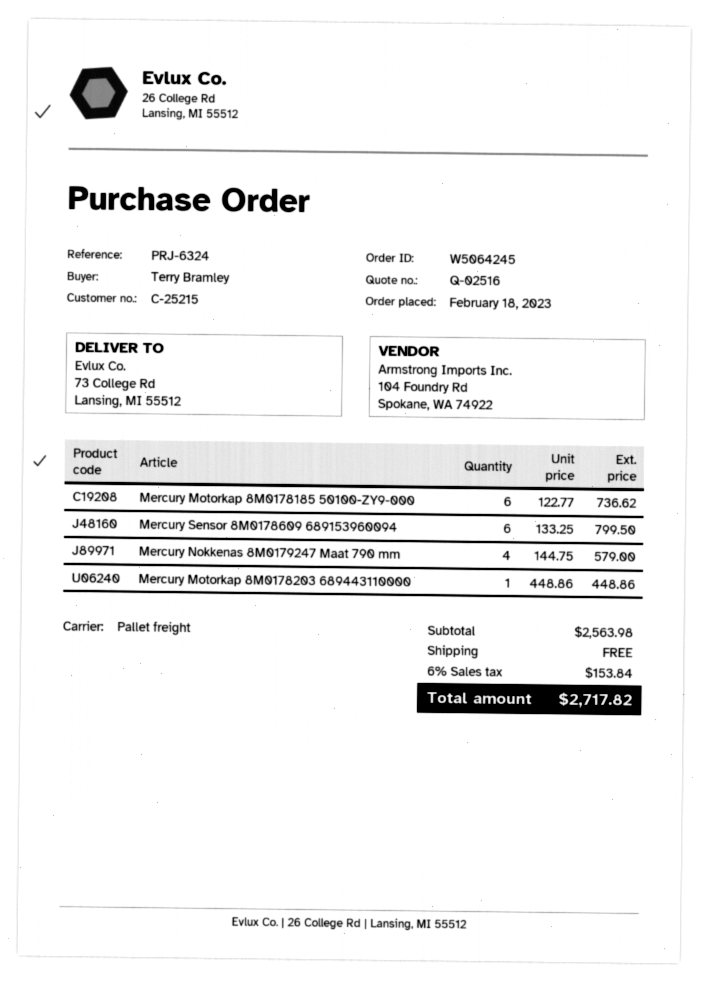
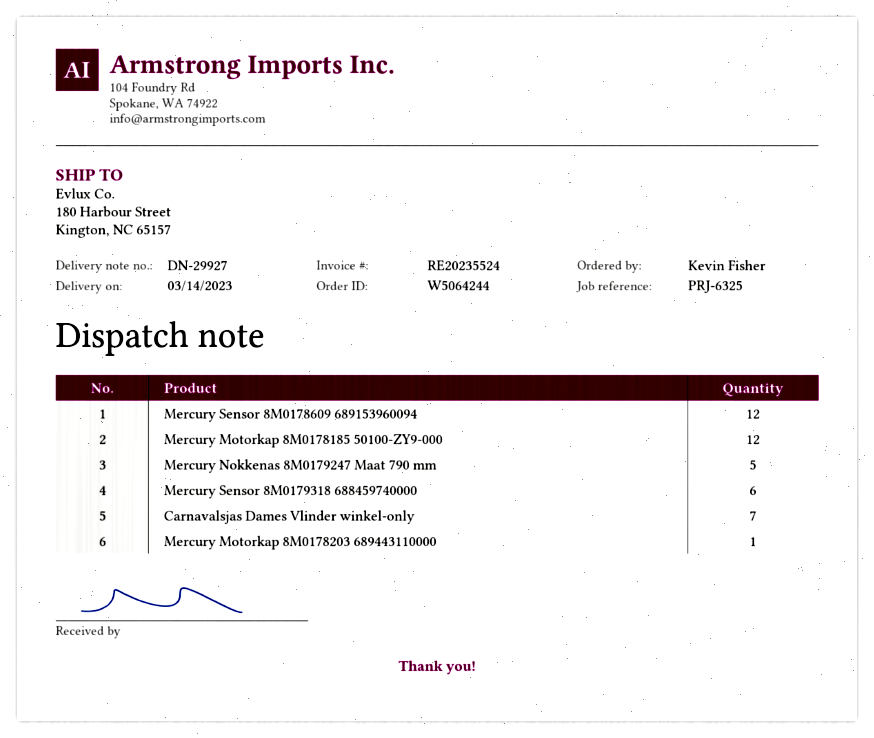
order number: W5064245 -> W5064244
reference: PRJ-6324 -> PRJ-6325
ordered by: Terry Bramley -> Kevin Fisher
ship to: 73 College Rd, Lansing, MI 55512 -> 180 Harbour Street, Kington, NC 65157
Mercury Motorkap 8M0178185 50100-ZY9-000: 6 -> 12
Mercury Sensor 8M0178609 689153960094: 6 -> 12
Mercury Nokkenas 8M0179247 Maat 790 mm: 4 -> 5
Mercury Sensor 8M0179318 688459740000: none -> 6
Carnavalsjas Dames Vlinder winkel-only: none -> 7

